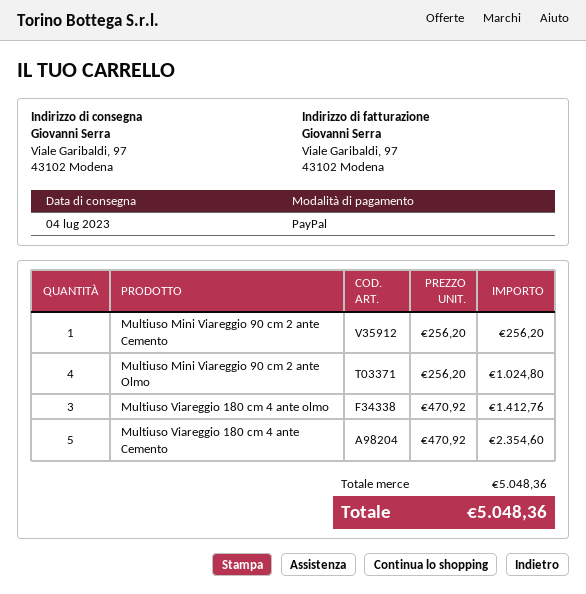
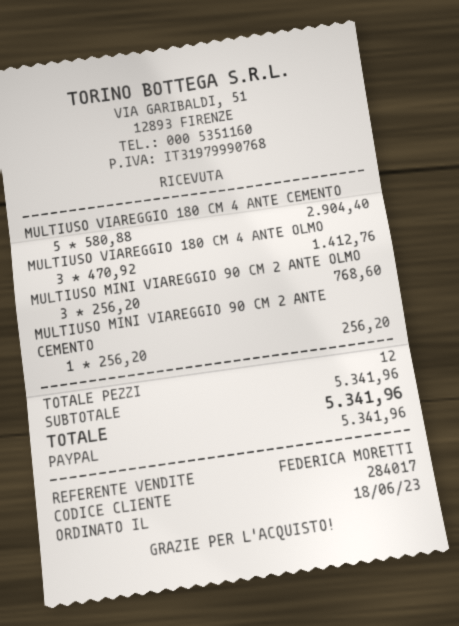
Multiuso Mini Viareggio 90 cm 2 ante Olmo: 4 x 256.20 = 1024.80 -> 3 x 256.20 = 768.60
Multiuso Viareggio 180 cm 4 ante Cemento: 5 x 470.92 = 2354.60 -> 5 x 580.88 = 2904.40
subtotal: 5048.36 -> 5341.96
total: 5048.36 -> 5341.96

